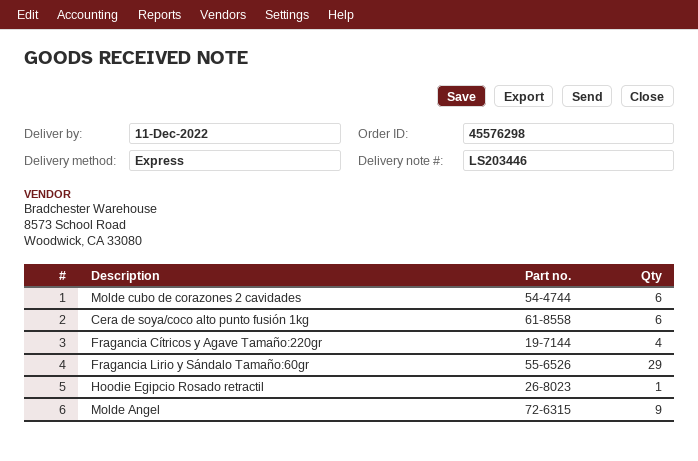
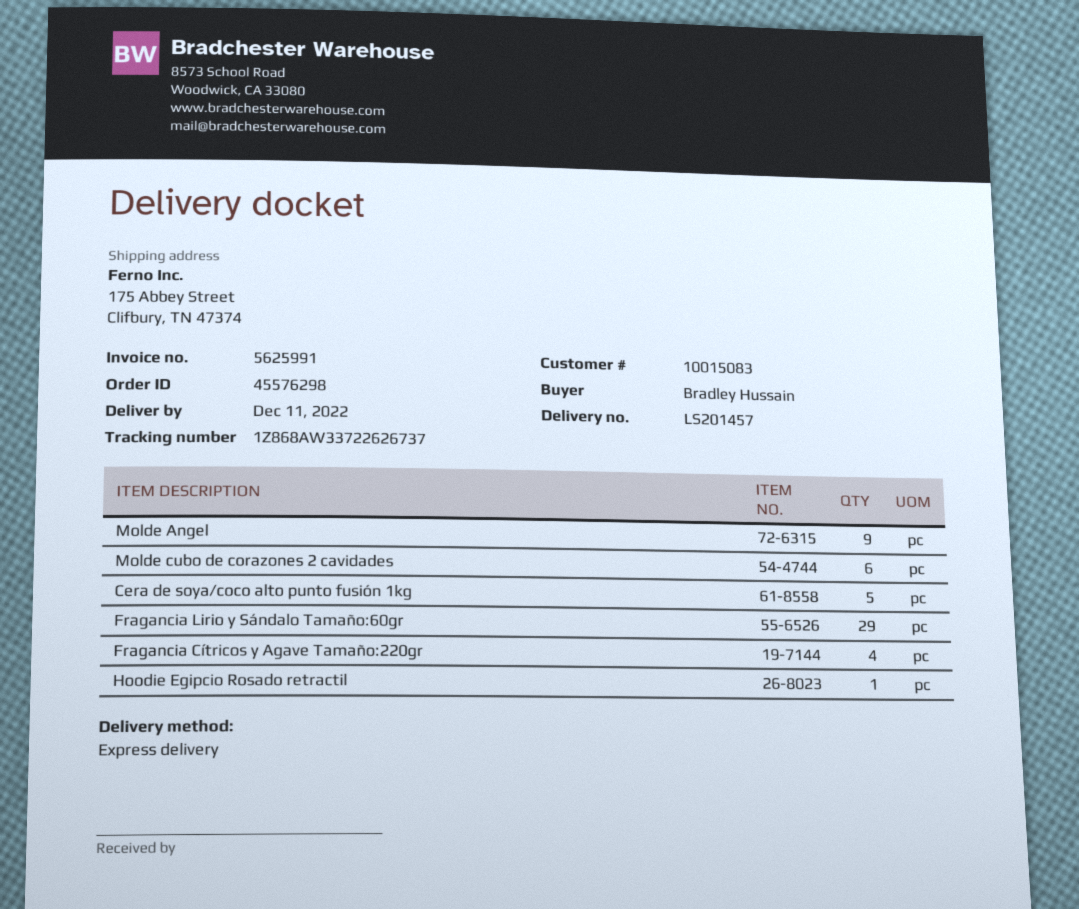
delivery note number: LS203446 -> LS201457
Cera de soya/coco alto punto fusión 1kg: 6 -> 5

